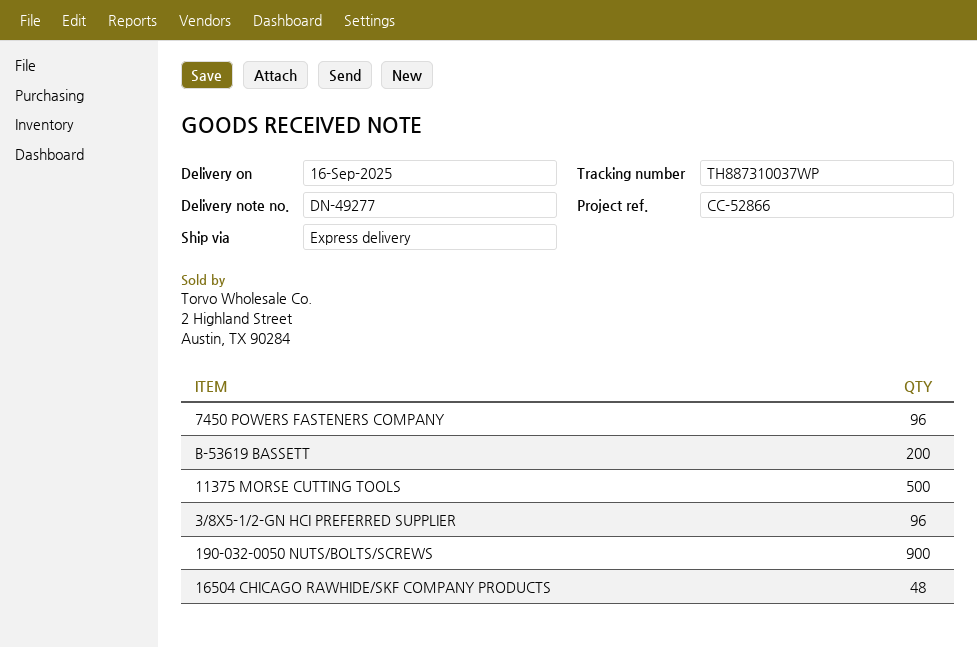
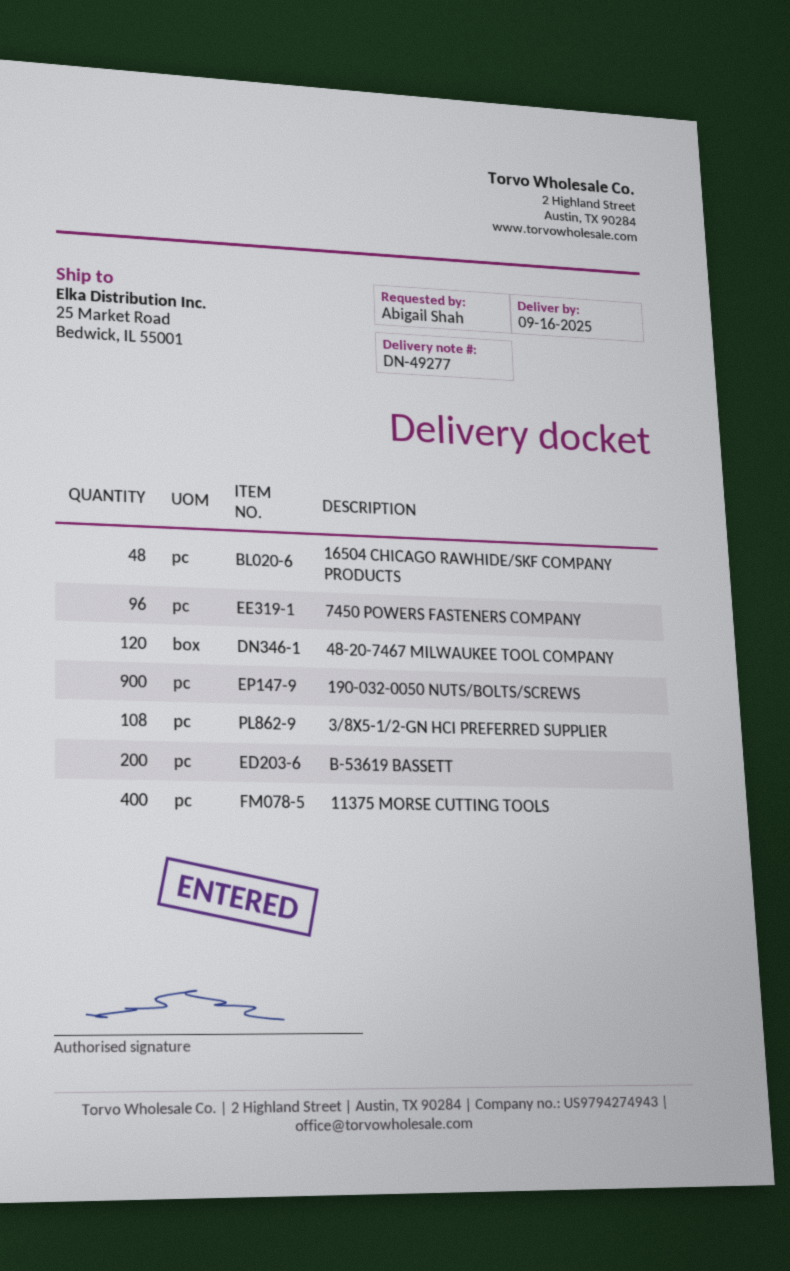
11375 MORSE CUTTING TOOLS: 500 -> 400
3/8X5-1/2-GN HCI PREFERRED SUPPLIER: 96 -> 108
48-20-7467 MILWAUKEE TOOL COMPANY: none -> 120

